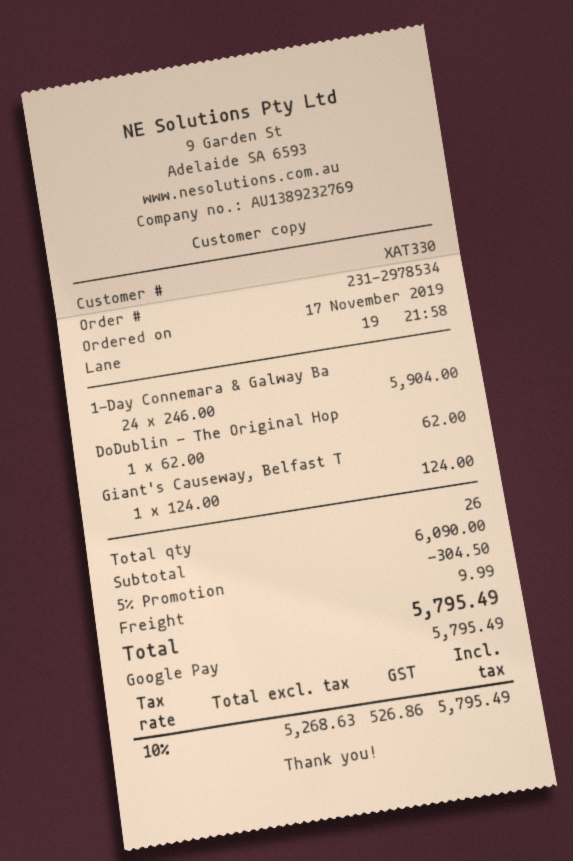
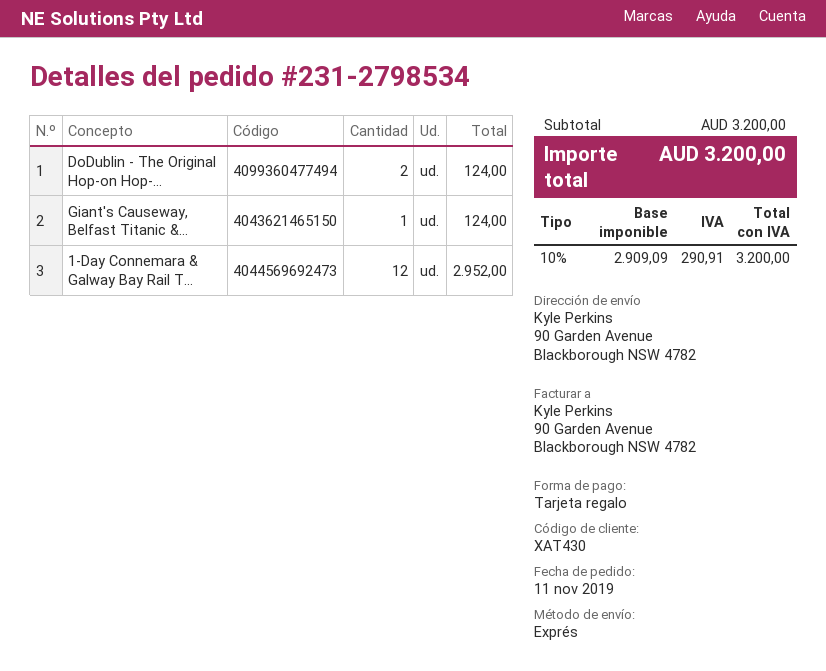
order number: 231-2978534 -> 231-2798534
order date: 2019-11-17 -> 2019-11-11
customer number: XAT330 -> XAT430
payment method: Google Pay -> gift card
1-Day Connemara & Galway Ba: 24 for 5904.00 -> 12 for 2952.00
DoDublin - The Original Hop: 1 for 62.00 -> 2 for 124.00
subtotal: 6090.00 -> 3200.00
discount: 5% = 304.50 -> none
shipping: 9.99 -> none
net: 5268.63 -> 2909.09
tax: 10% = 526.86 -> 10% = 290.91
total: 5795.49 -> 3200.00

